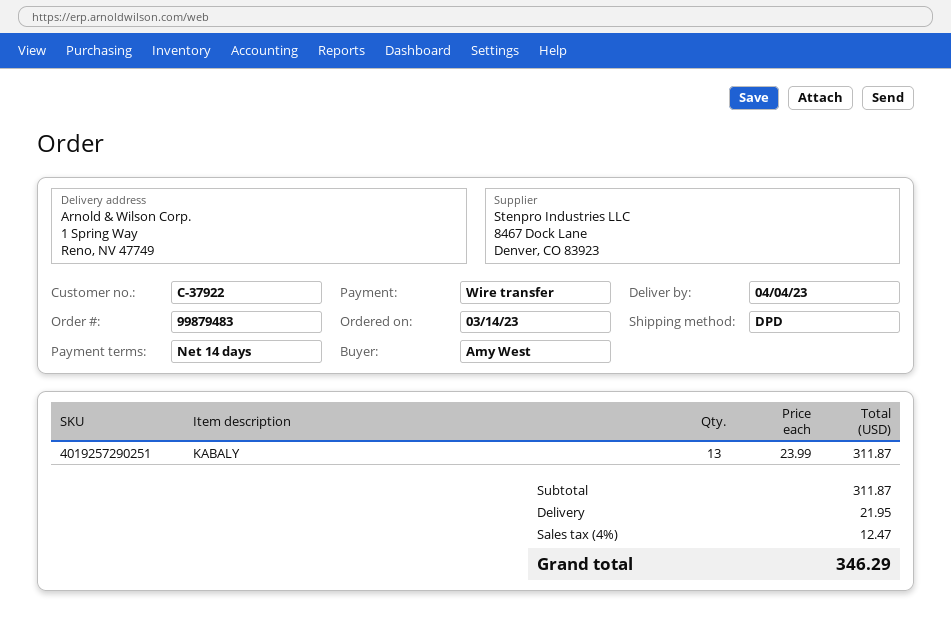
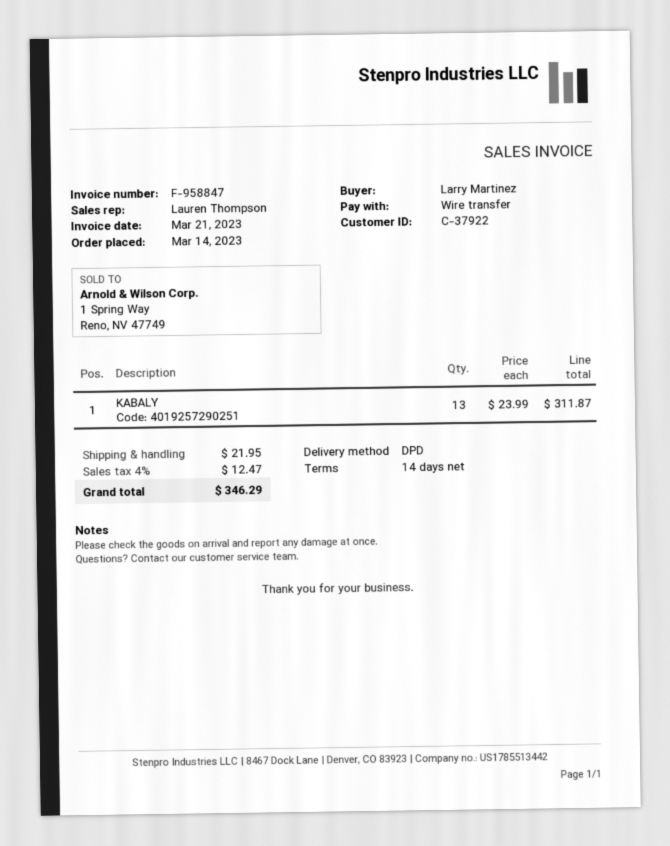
ordered by: Amy West -> Larry Martinez

